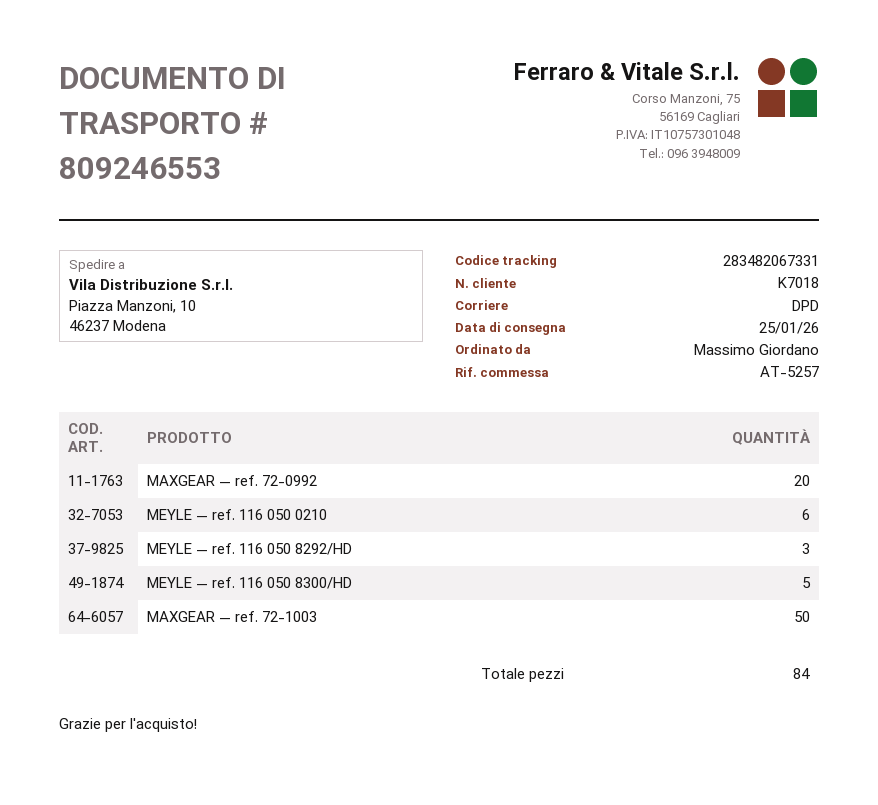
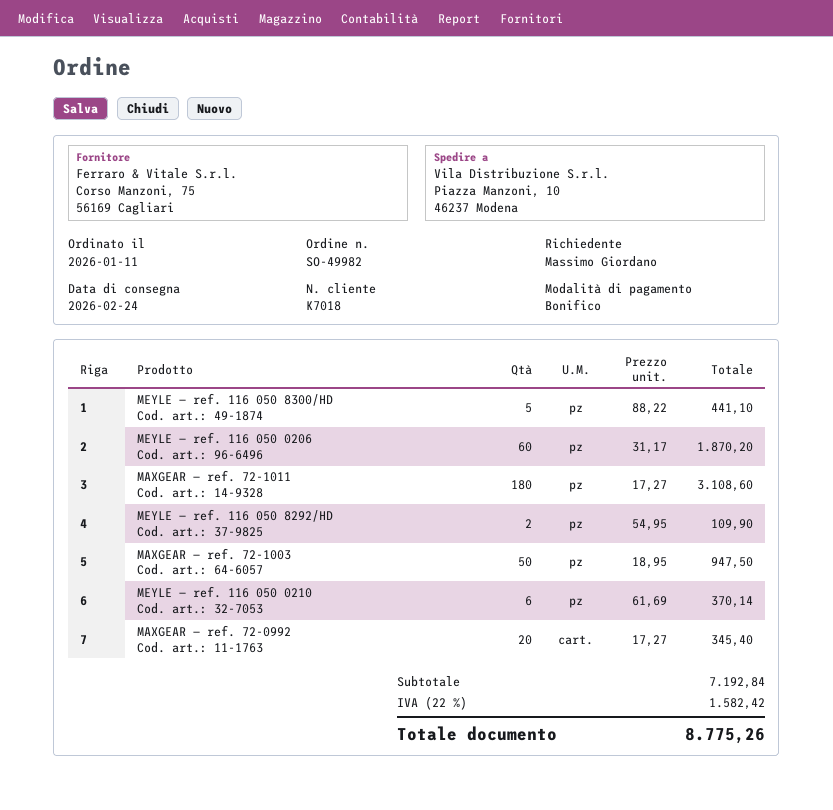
delivery date: 2026-01-25 -> 2026-02-24
MEYLE — ref. 116 050 8292/HD: 3 -> 2
MEYLE — ref. 116 050 0206: none -> 60
MAXGEAR — ref. 72-1011: none -> 180

